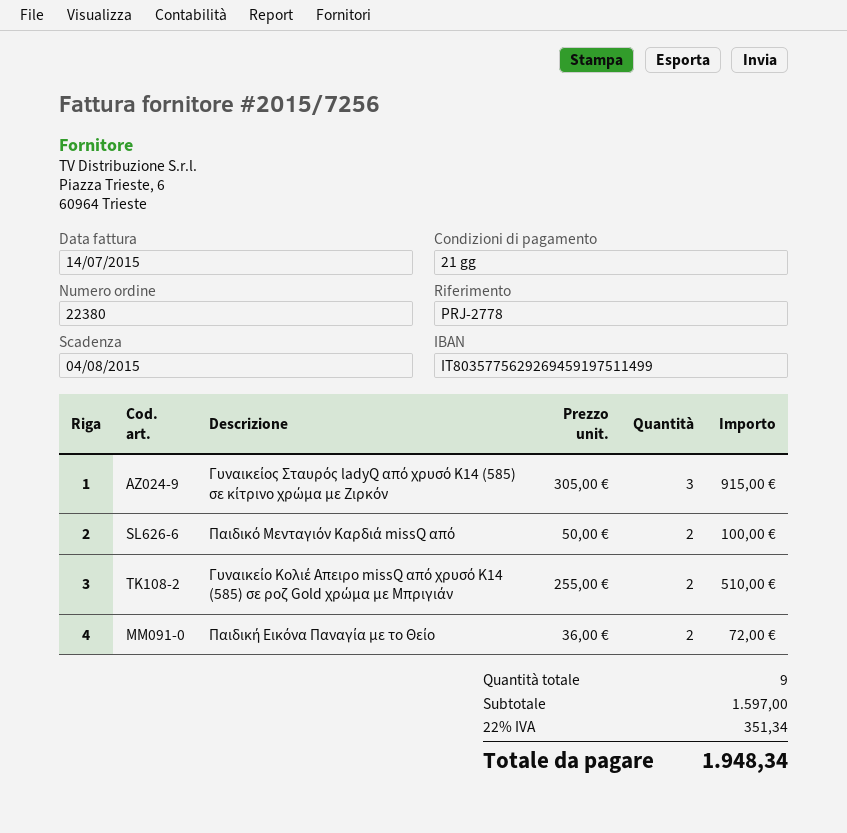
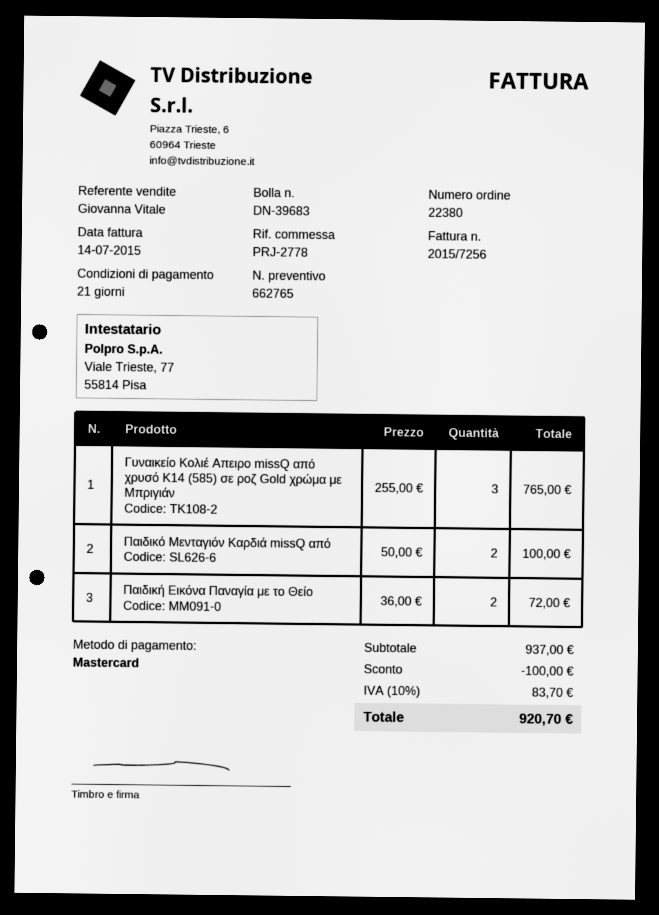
Γυναικείος Σταυρός ladyQ από χρυσό Κ14 (585) σε κίτρινο χρώμα με Ζιρκόν: 3 x 305.00 = 915.00 -> none
Γυναικείο Κολιέ Απειρο missQ από χρυσό Κ14 (585) σε ροζ Gold χρώμα με Μπριγιάν: 2 x 255.00 = 510.00 -> 3 x 255.00 = 765.00
subtotal: 1597.00 -> 937.00
discount: none -> 100.00
tax: 22% = 351.34 -> 10% = 83.70
total: 1948.34 -> 920.70

